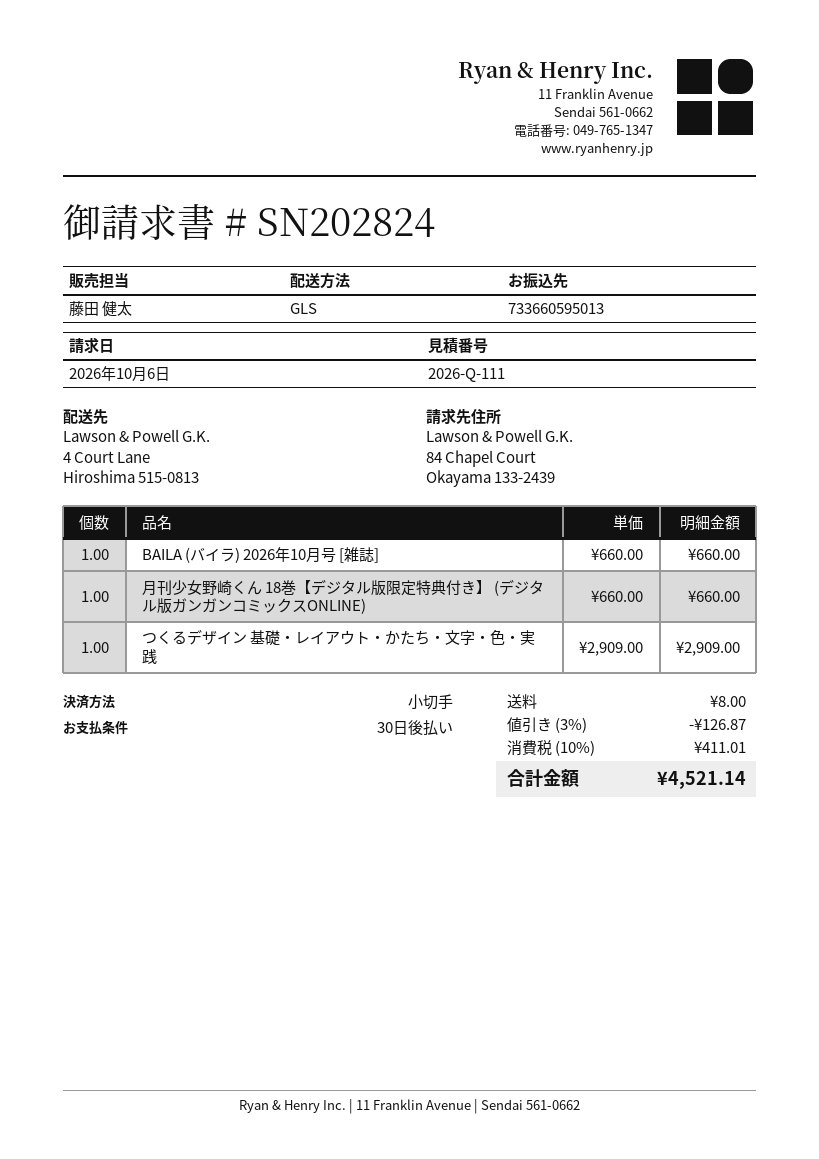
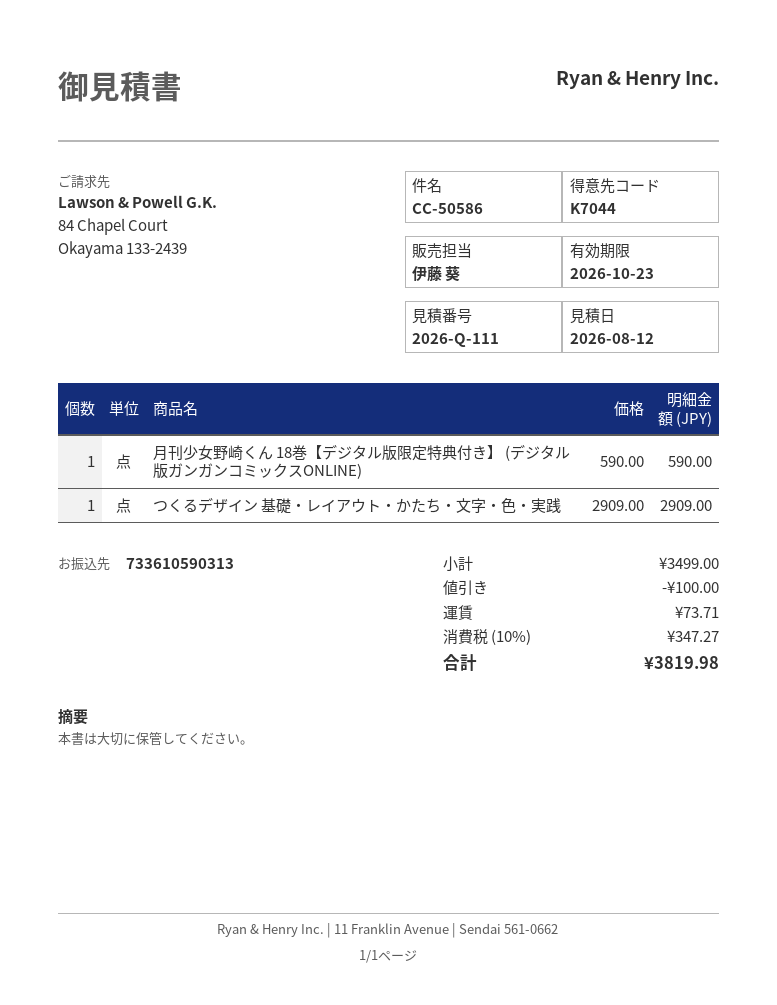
sales rep: 藤田 健太 -> 伊藤 葵
bank account: 733660595013 -> 733610590313
BAILA (バイラ) 2026年10月号 [雑誌]: 1 x 660.00 = 660.00 -> none
月刊少女野崎くん 18巻【デジタル版限定特典付き】 (デジタル版ガンガンコミックスONLINE): 1 x 660.00 = 660.00 -> 1 x 590.00 = 590.00
discount: 126.87 -> 100.00
shipping: 8.00 -> 73.71
tax: 10% = 411.01 -> 10% = 347.27
total: 4521.14 -> 3819.98

